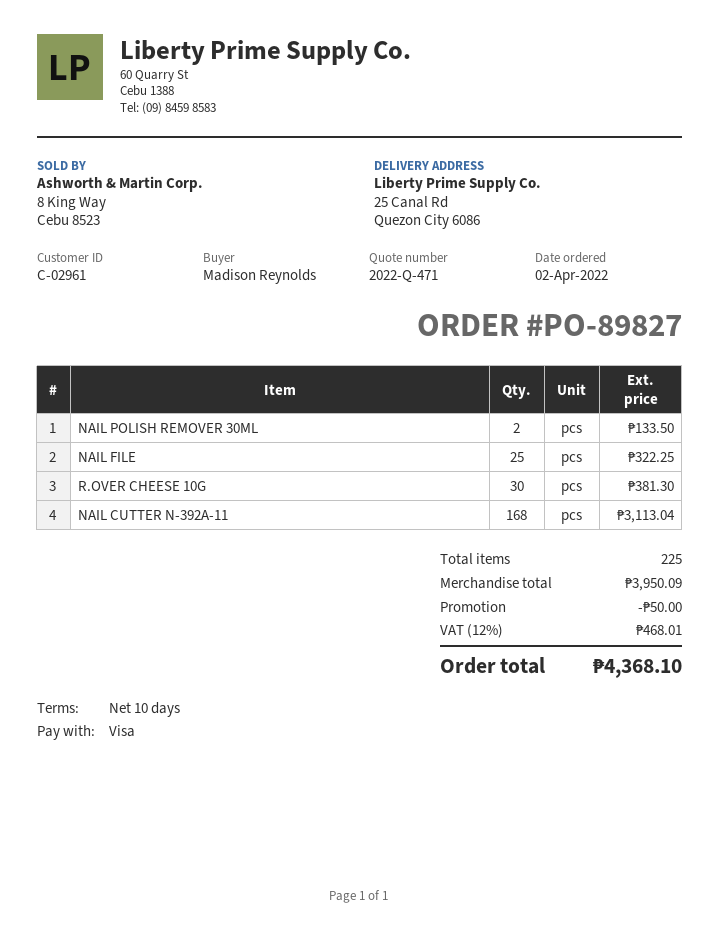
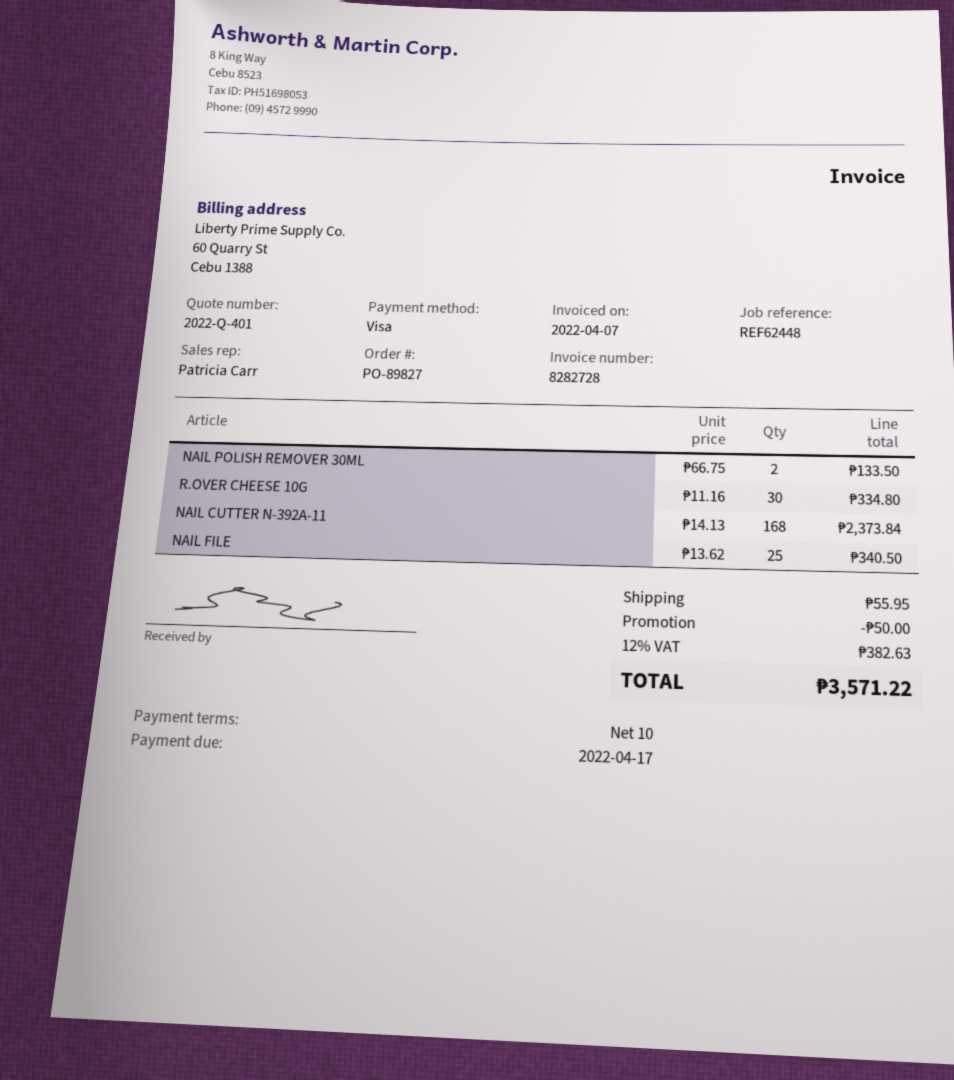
quote number: 2022-Q-471 -> 2022-Q-401
NAIL FILE: 25 for 322.25 -> 25 for 340.50
R.OVER CHEESE 10G: 30 for 381.30 -> 30 for 334.80
NAIL CUTTER N-392A-11: 168 for 3113.04 -> 168 for 2373.84
shipping: none -> 55.95
tax: 12% = 468.01 -> 12% = 382.63
total: 4368.10 -> 3571.22

